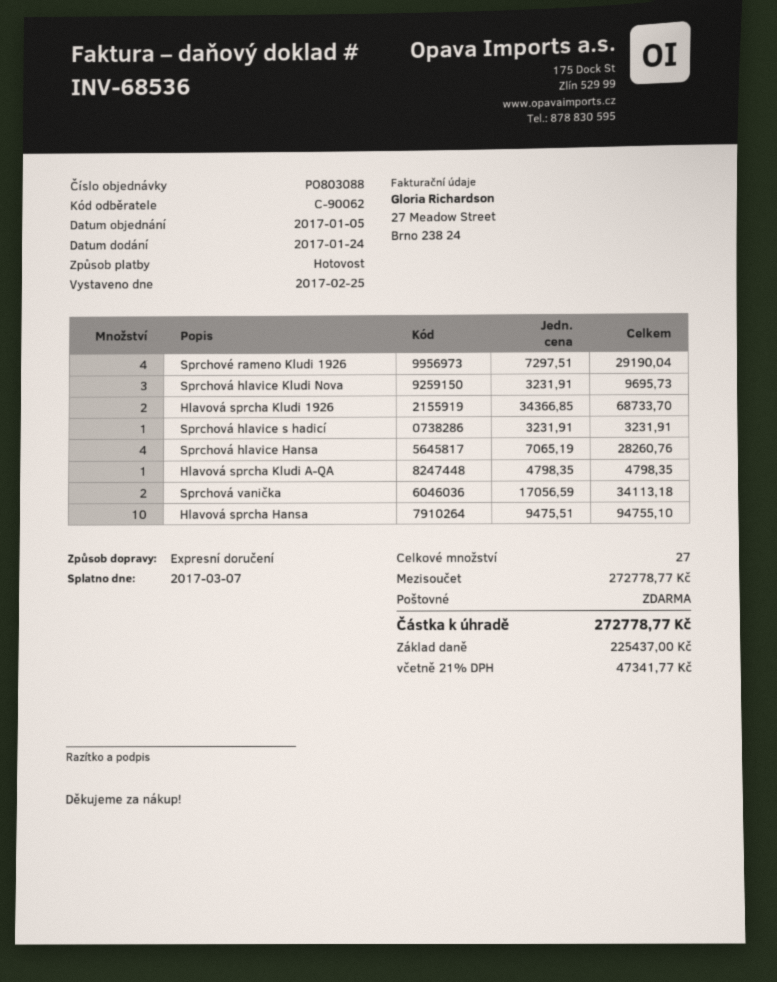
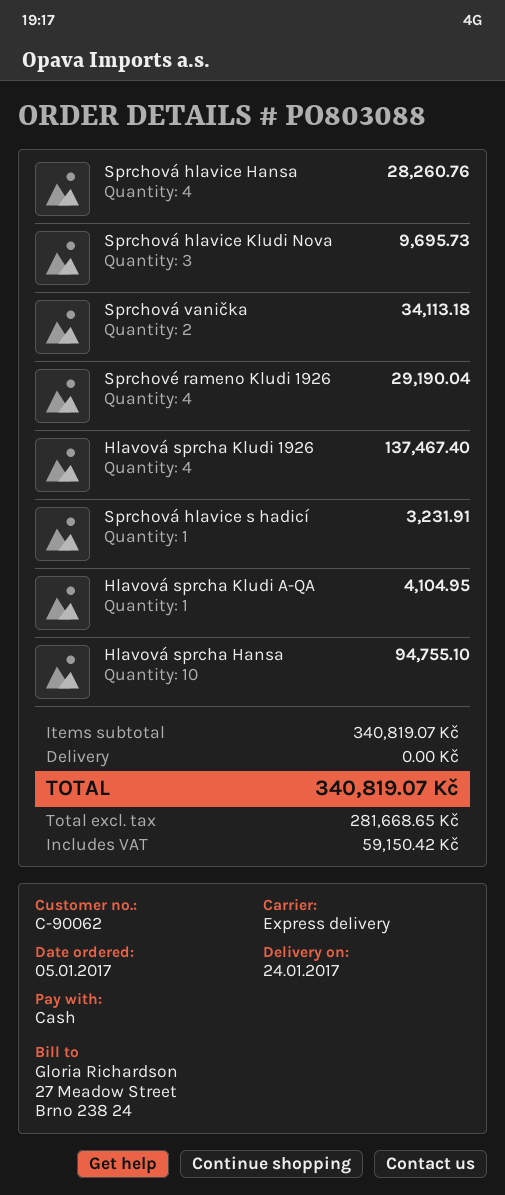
Hlavová sprcha Kludi 1926: 2 for 68733.70 -> 4 for 137467.40
Hlavová sprcha Kludi A-QA: 1 for 4798.35 -> 1 for 4104.95
subtotal: 272778.77 -> 340819.07
net: 225437.00 -> 281668.65
tax: 47341.77 -> 59150.42
total: 272778.77 -> 340819.07

